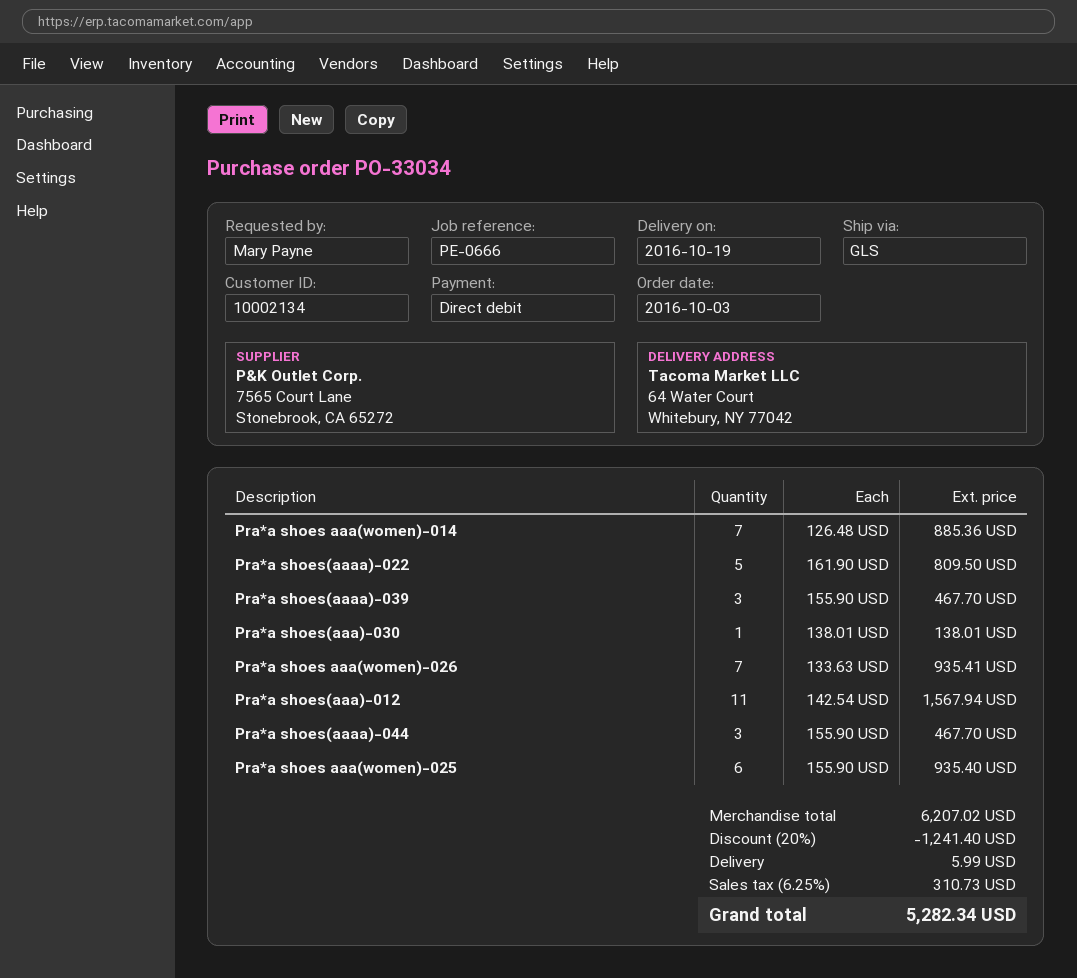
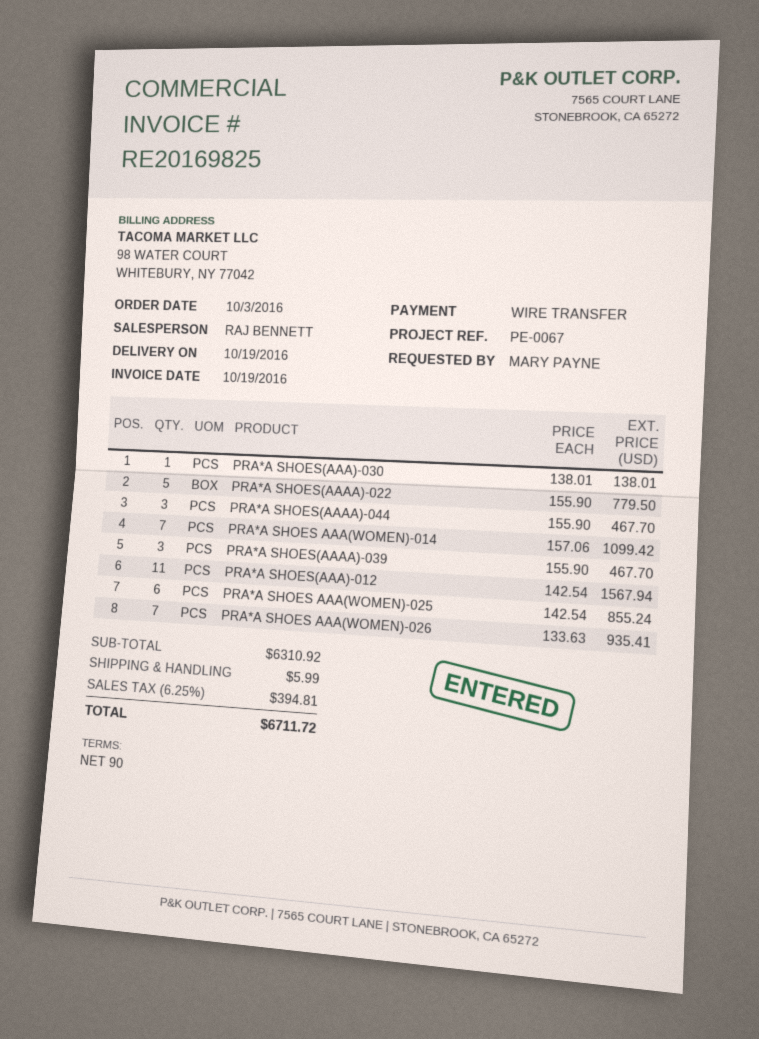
reference: PE-0666 -> PE-0067
payment method: direct debit -> bank transfer
Pra*a shoes aaa(women)-014: 7 x 126.48 = 885.36 -> 7 x 157.06 = 1099.42
Pra*a shoes(aaaa)-022: 5 x 161.90 = 809.50 -> 5 x 155.90 = 779.50
Pra*a shoes aaa(women)-025: 6 x 155.90 = 935.40 -> 6 x 142.54 = 855.24
subtotal: 6207.02 -> 6310.92
discount: 20% = 1241.40 -> none
tax: 6.25% = 310.73 -> 6.25% = 394.81
total: 5282.34 -> 6711.72

